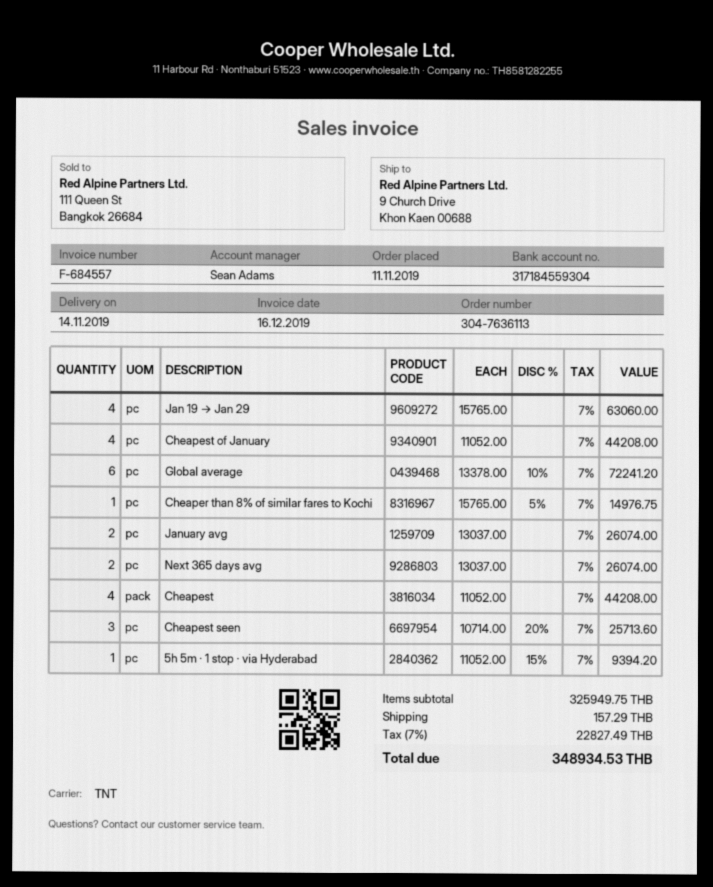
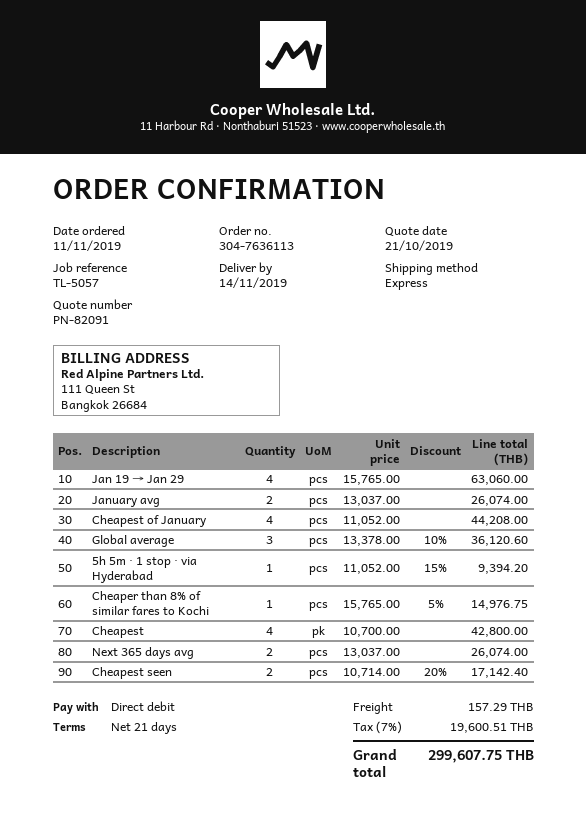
shipping method: TNT -> express
Global average: 6 x 13378.00 - 10% = 72241.20 -> 3 x 13378.00 - 10% = 36120.60
Cheapest: 4 x 11052.00 = 44208.00 -> 4 x 10700.00 = 42800.00
Cheapest seen: 3 x 10714.00 - 20% = 25713.60 -> 2 x 10714.00 - 20% = 17142.40
tax: 7% = 22827.49 -> 7% = 19600.51
total: 348934.53 -> 299607.75

